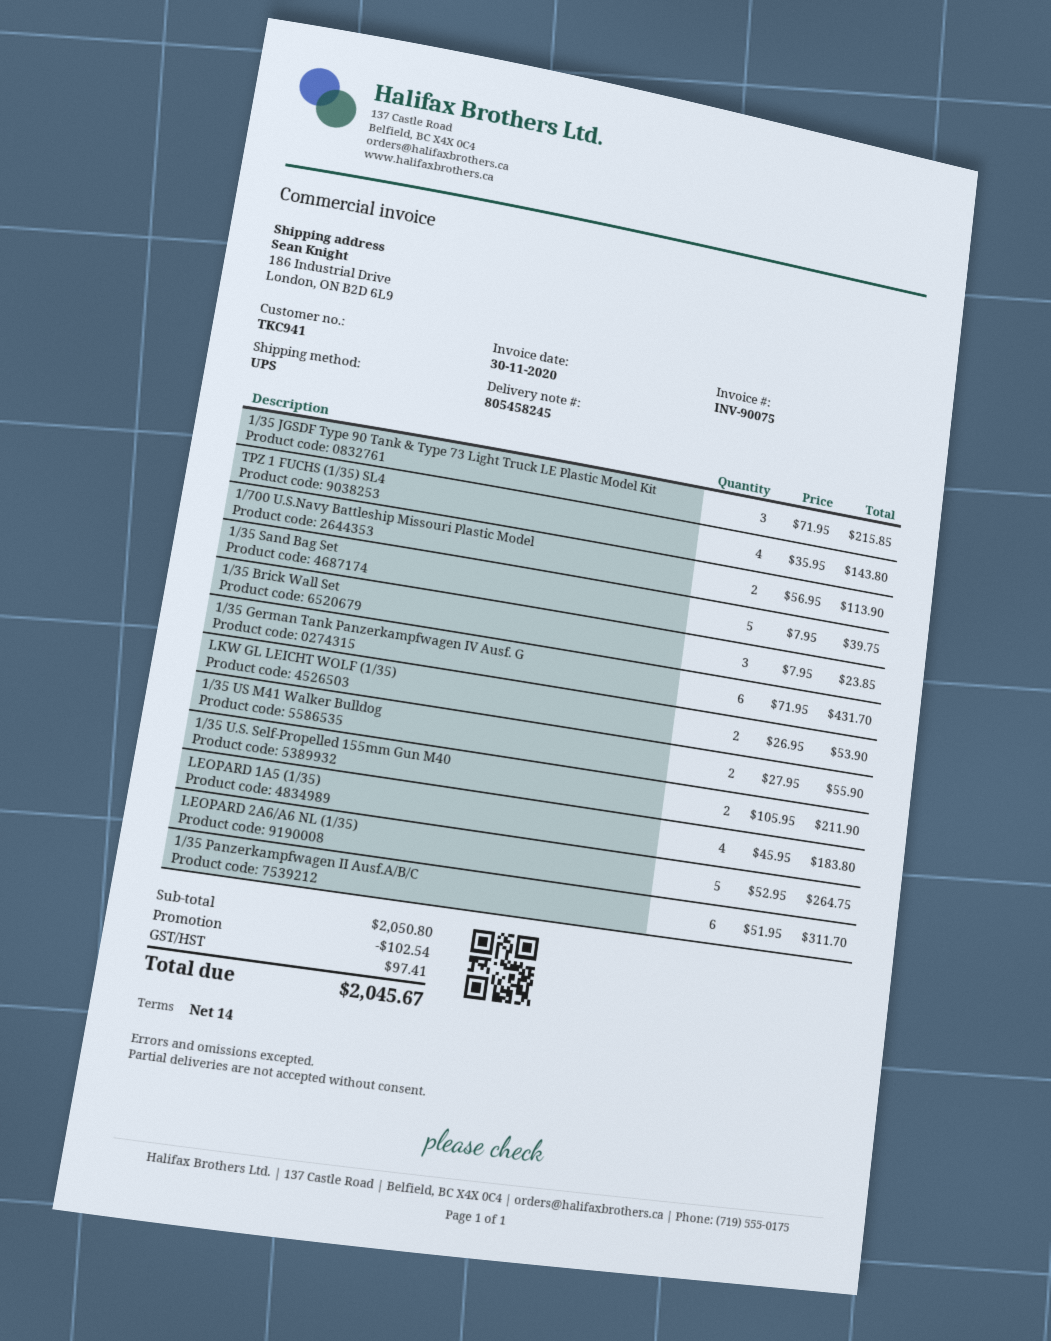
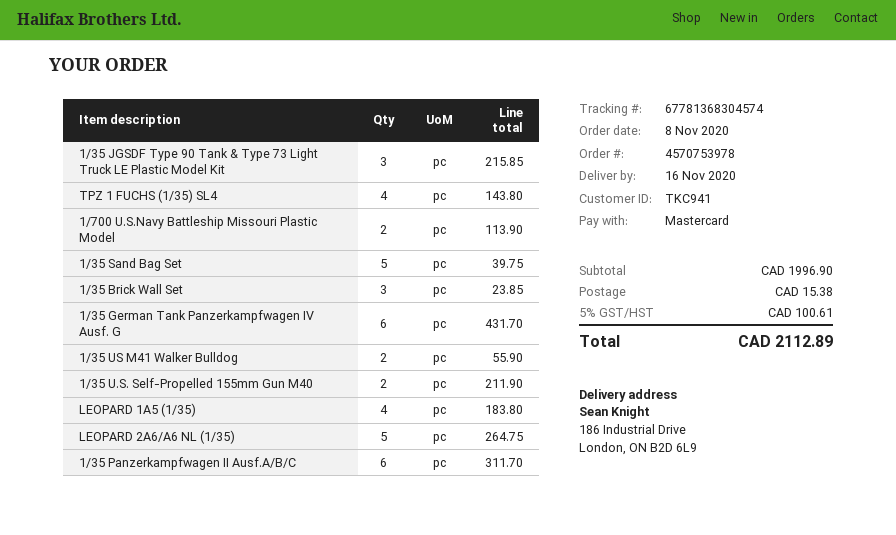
LKW GL LEICHT WOLF (1/35): 2 for 53.90 -> none
subtotal: 2050.80 -> 1996.90
discount: 102.54 -> none
shipping: none -> 15.38
tax: 97.41 -> 100.61
total: 2045.67 -> 2112.89

